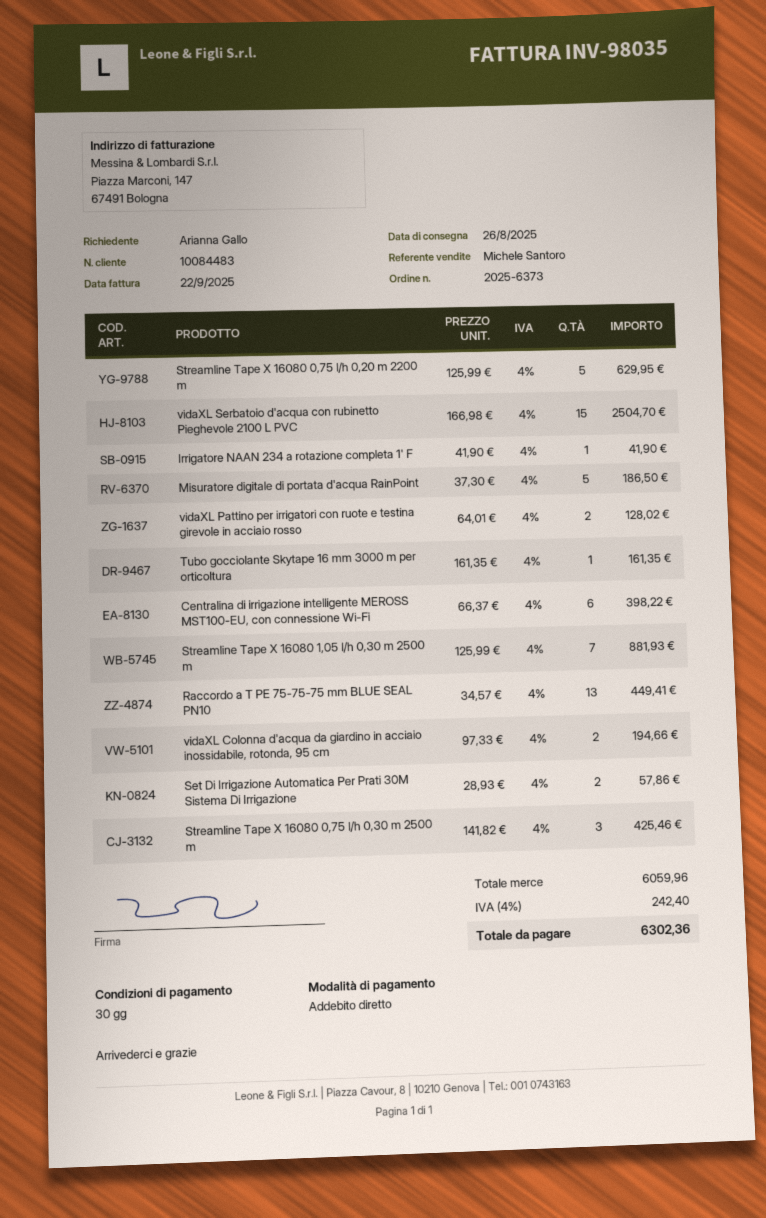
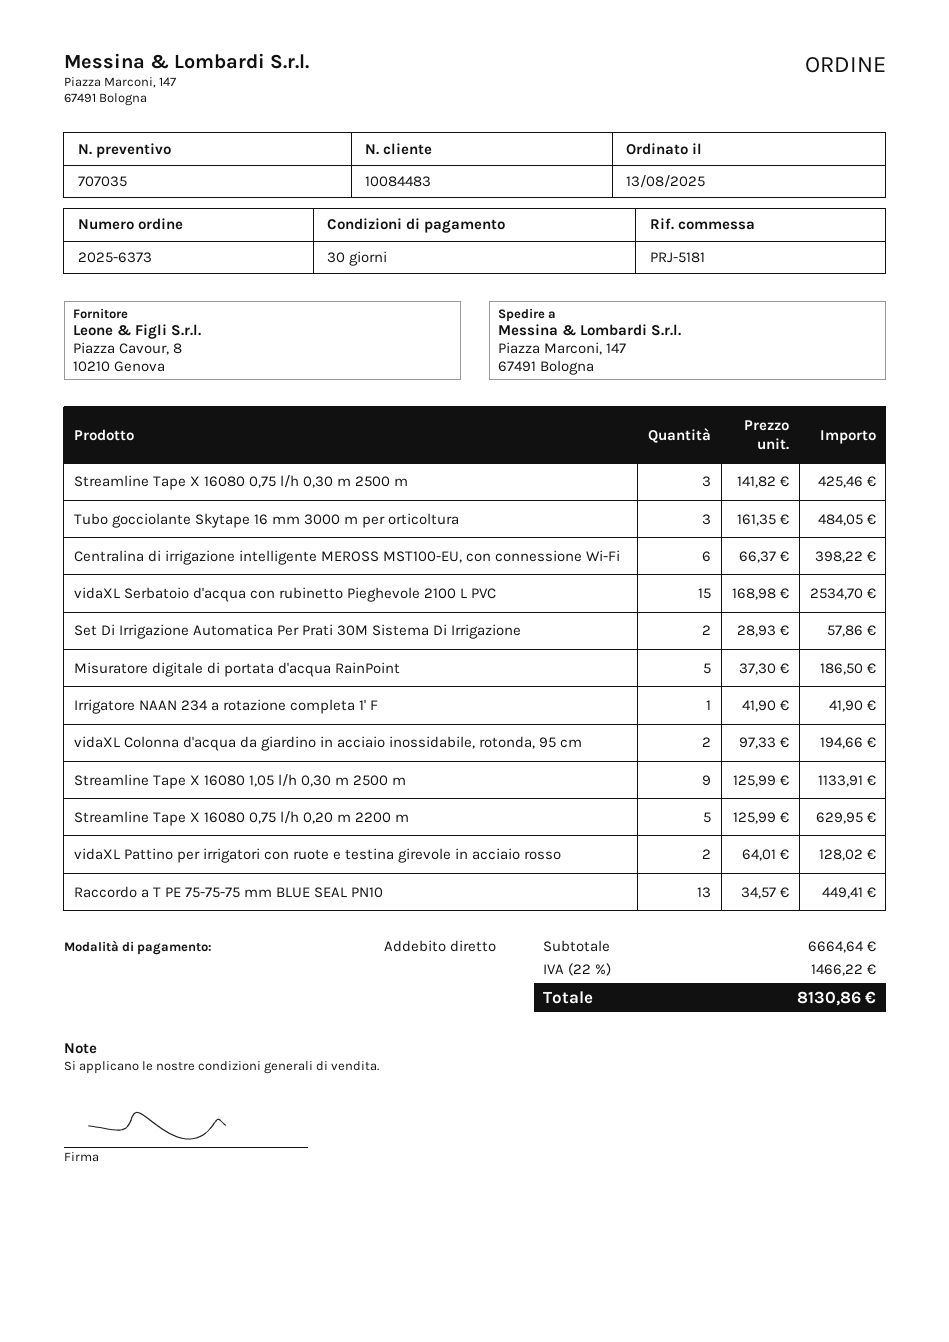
vidaXL Serbatoio d'acqua con rubinetto Pieghevole 2100 L PVC: 15 x 166.98 = 2504.70 -> 15 x 168.98 = 2534.70
Tubo gocciolante Skytape 16 mm 3000 m per orticoltura: 1 x 161.35 = 161.35 -> 3 x 161.35 = 484.05
Streamline Tape X 16080 1,05 l/h 0,30 m 2500 m: 7 x 125.99 = 881.93 -> 9 x 125.99 = 1133.91
subtotal: 6059.96 -> 6664.64
tax: 4% = 242.40 -> 22% = 1466.22
total: 6302.36 -> 8130.86

